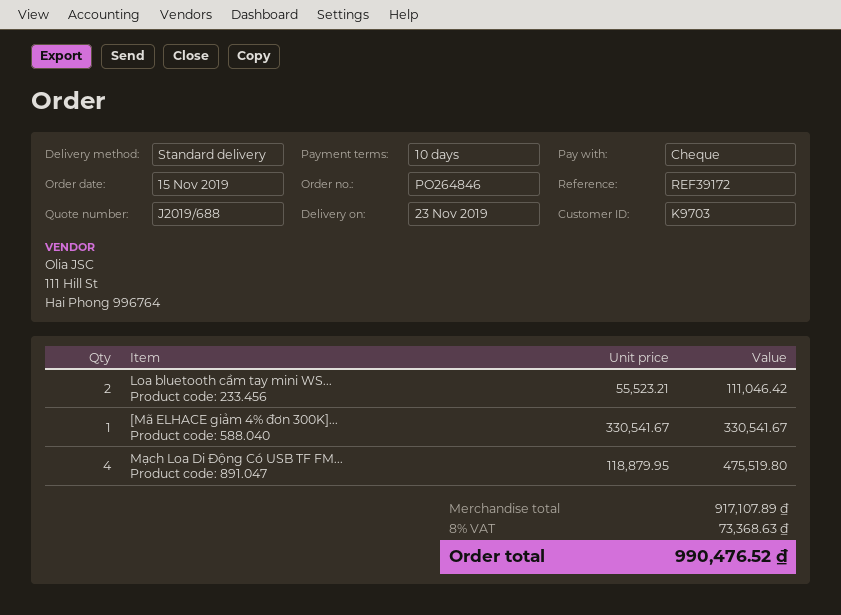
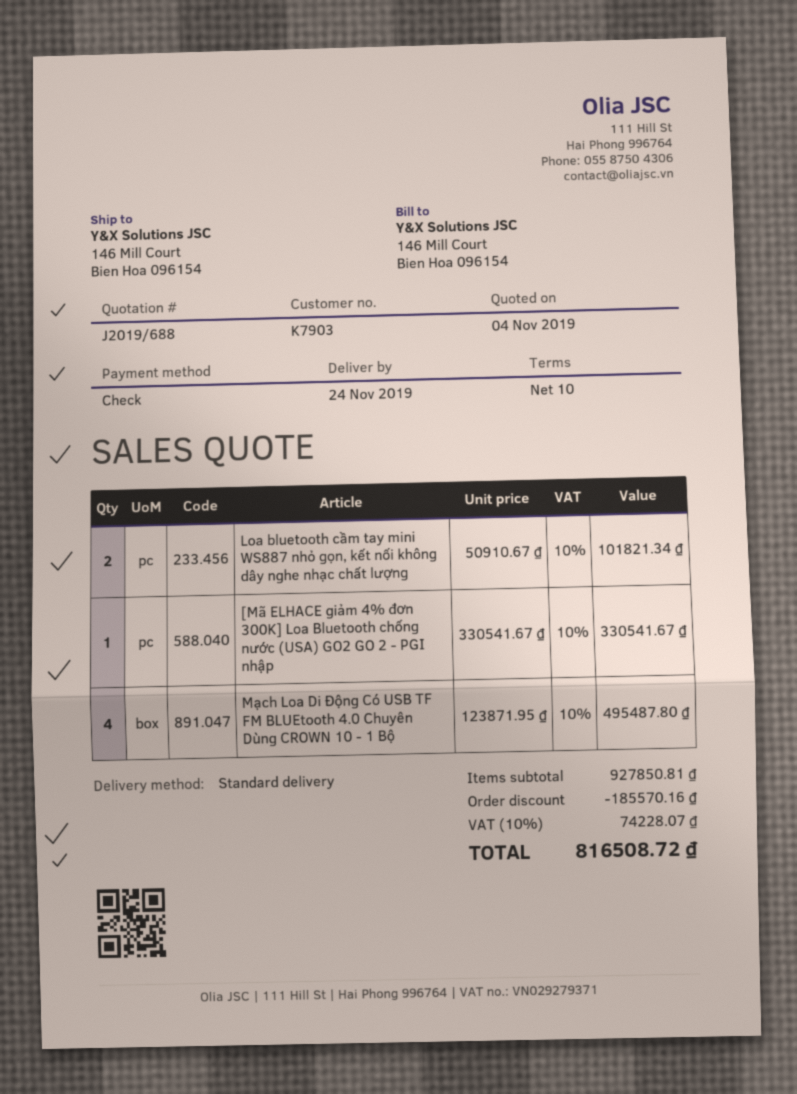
delivery date: 2019-11-23 -> 2019-11-24
customer number: K9703 -> K7903
Loa bluetooth cầm tay mini WS...: 2 x 55523.21 = 111046.42 -> 2 x 50910.67 = 101821.34
Mạch Loa Di Động Có USB TF FM...: 4 x 118879.95 = 475519.80 -> 4 x 123871.95 = 495487.80
subtotal: 917107.89 -> 927850.81
discount: none -> 185570.16
tax: 8% = 73368.63 -> 10% = 74228.07
total: 990476.52 -> 816508.72

